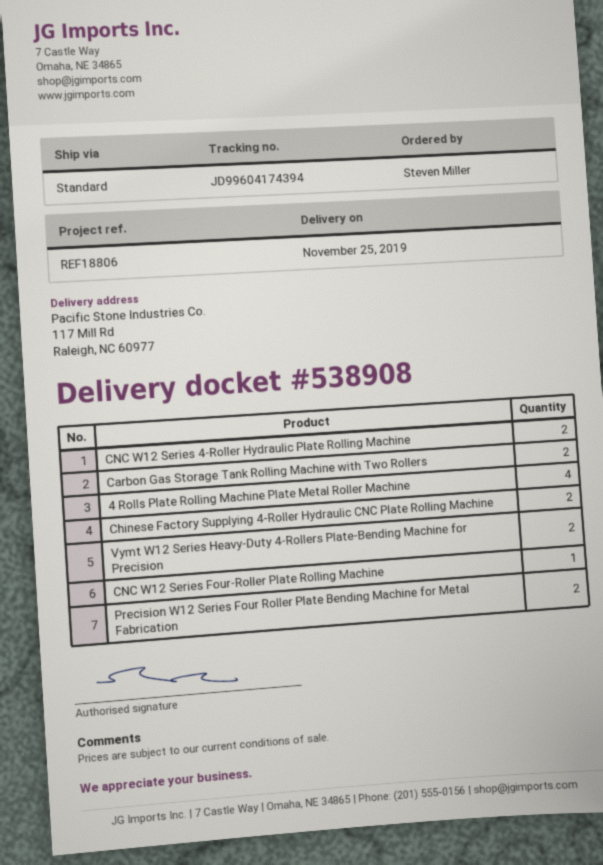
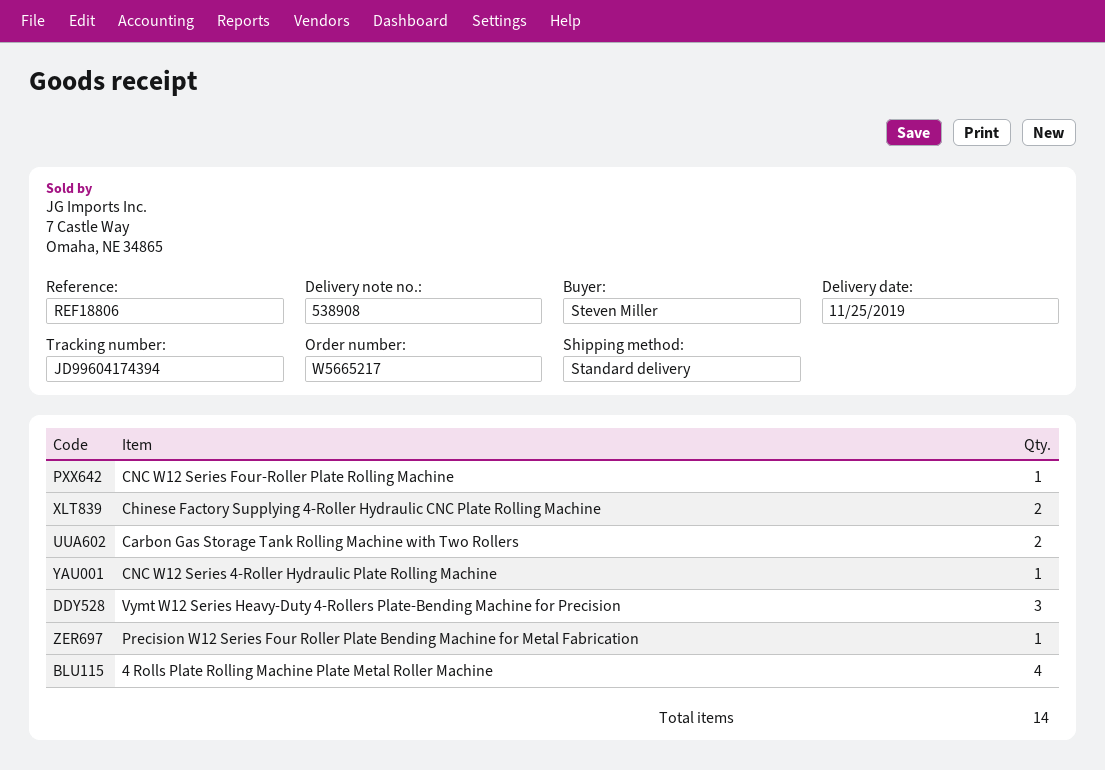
CNC W12 Series 4-Roller Hydraulic Plate Rolling Machine: 2 -> 1
Vymt W12 Series Heavy-Duty 4-Rollers Plate-Bending Machine for Precision: 2 -> 3
Precision W12 Series Four Roller Plate Bending Machine for Metal Fabrication: 2 -> 1

